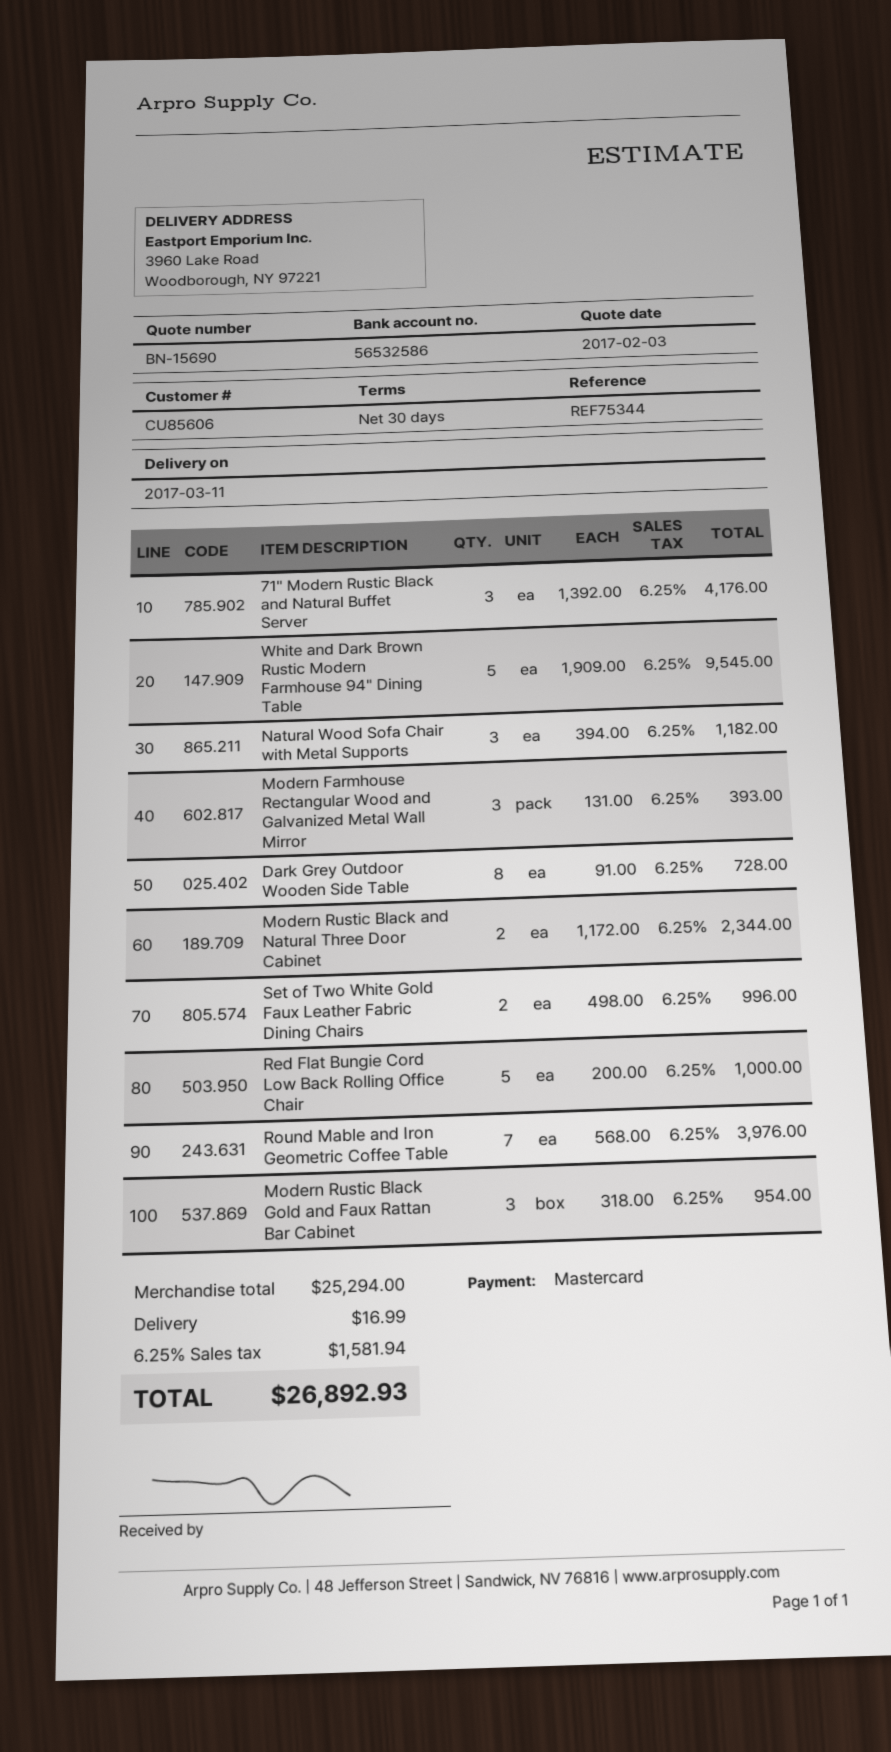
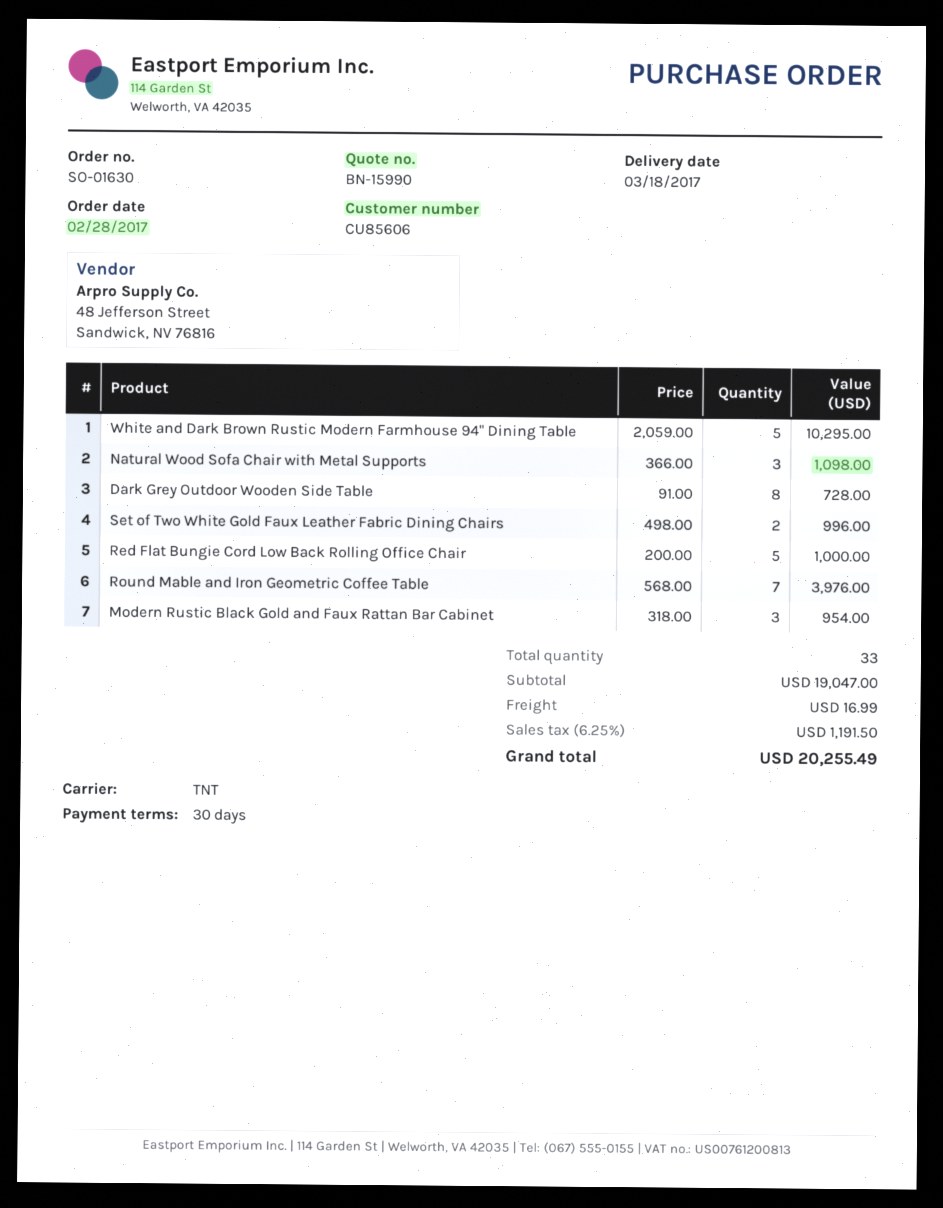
quote number: BN-15690 -> BN-15990
delivery date: 2017-03-11 -> 2017-03-18
71" Modern Rustic Black and Natural Buffet Server: 3 x 1392.00 = 4176.00 -> none
White and Dark Brown Rustic Modern Farmhouse 94" Dining Table: 5 x 1909.00 = 9545.00 -> 5 x 2059.00 = 10295.00
Natural Wood Sofa Chair with Metal Supports: 3 x 394.00 = 1182.00 -> 3 x 366.00 = 1098.00
Modern Farmhouse Rectangular Wood and Galvanized Metal Wall Mirror: 3 x 131.00 = 393.00 -> none
Modern Rustic Black and Natural Three Door Cabinet: 2 x 1172.00 = 2344.00 -> none
subtotal: 25294.00 -> 19047.00
tax: 6.25% = 1581.94 -> 6.25% = 1191.50
total: 26892.93 -> 20255.49

